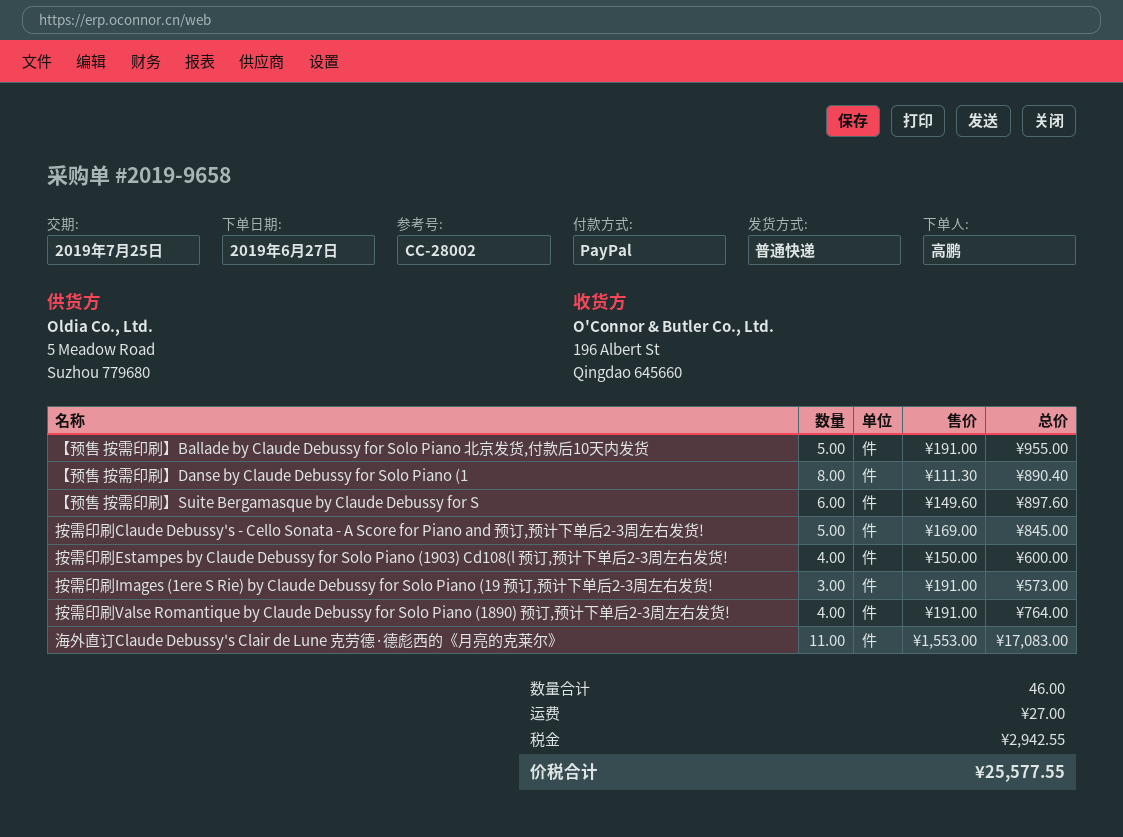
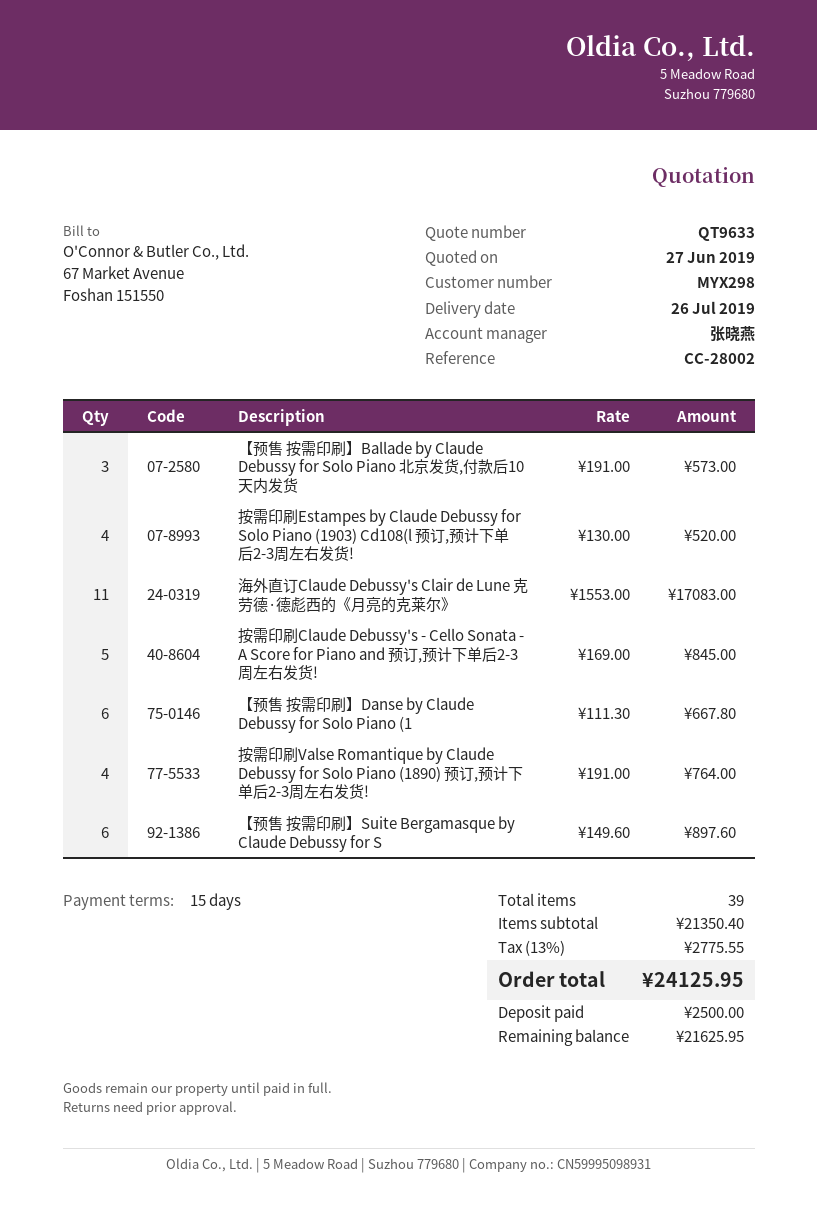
delivery date: 2019-07-25 -> 2019-07-26
【预售 按需印刷】Ballade by Claude Debussy for Solo Piano 北京发货,付款后10天内发货: 5 x 191.00 = 955.00 -> 3 x 191.00 = 573.00
【预售 按需印刷】Danse by Claude Debussy for Solo Piano (1: 8 x 111.30 = 890.40 -> 6 x 111.30 = 667.80
按需印刷Estampes by Claude Debussy for Solo Piano (1903) Cd108(l 预订,预计下单后2-3周左右发货!: 4 x 150.00 = 600.00 -> 4 x 130.00 = 520.00
按需印刷Images (1ere S Rie) by Claude Debussy for Solo Piano (19 预订,预计下单后2-3周左右发货!: 3 x 191.00 = 573.00 -> none
total quantity: 46 -> 39
shipping: 27.00 -> none
tax: 2942.55 -> 2775.55
total: 25577.55 -> 24125.95

